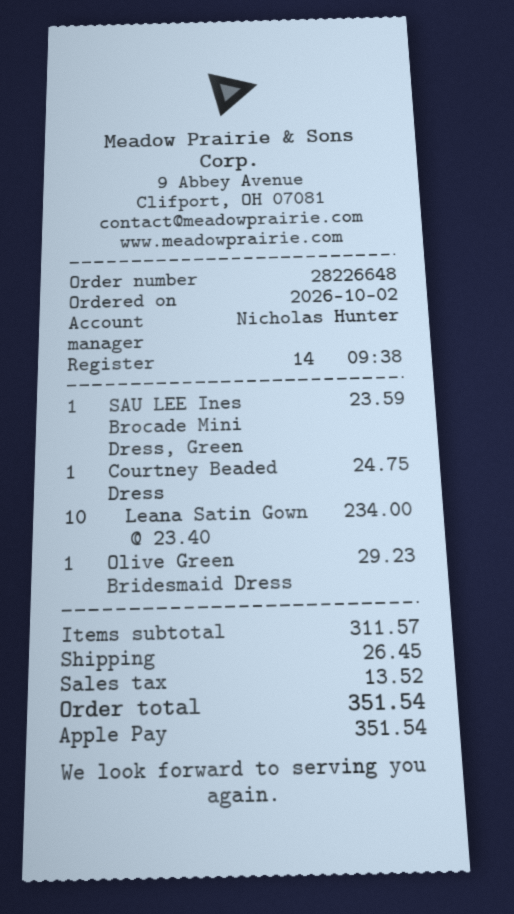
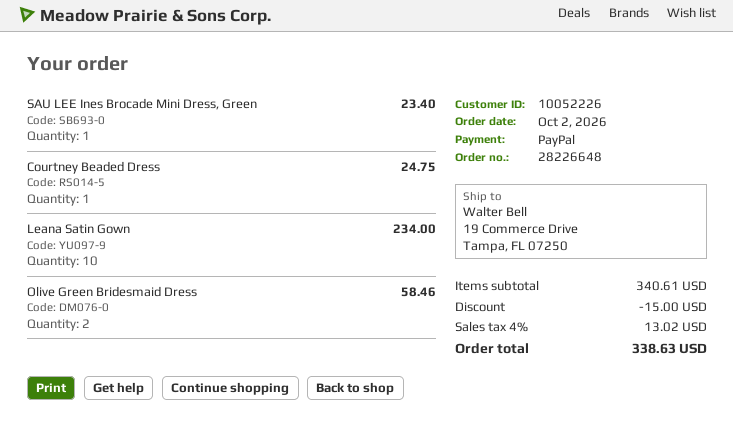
payment method: Apple Pay -> PayPal
SAU LEE Ines Brocade Mini Dress, Green: 1 for 23.59 -> 1 for 23.40
Olive Green Bridesmaid Dress: 1 for 29.23 -> 2 for 58.46
subtotal: 311.57 -> 340.61
discount: none -> 15.00
shipping: 26.45 -> none
tax: 13.52 -> 13.02
total: 351.54 -> 338.63

